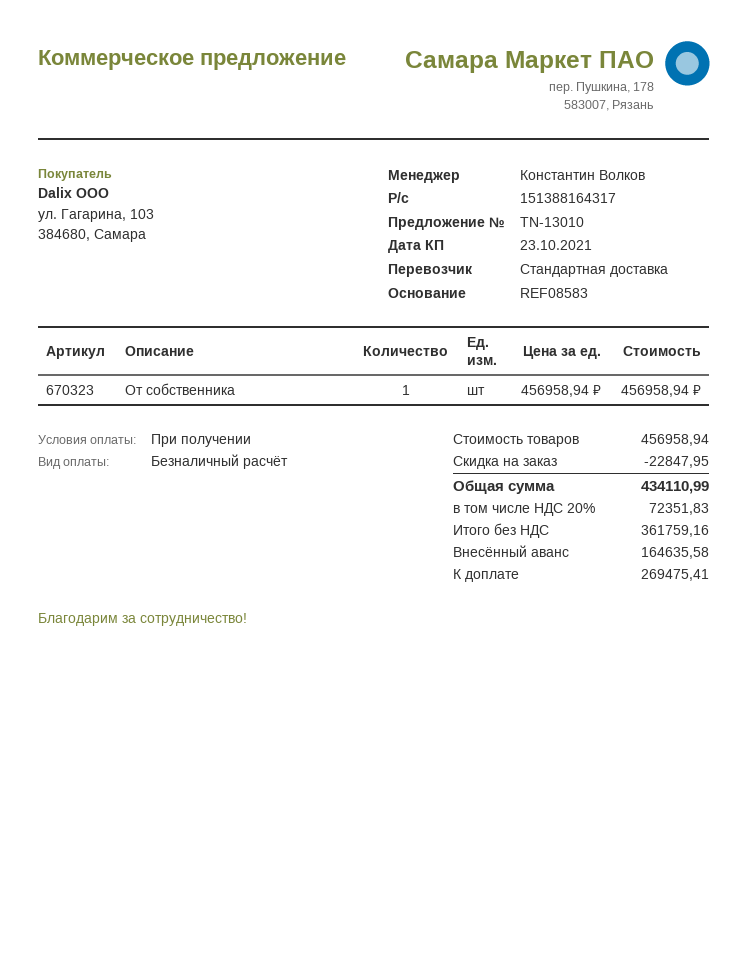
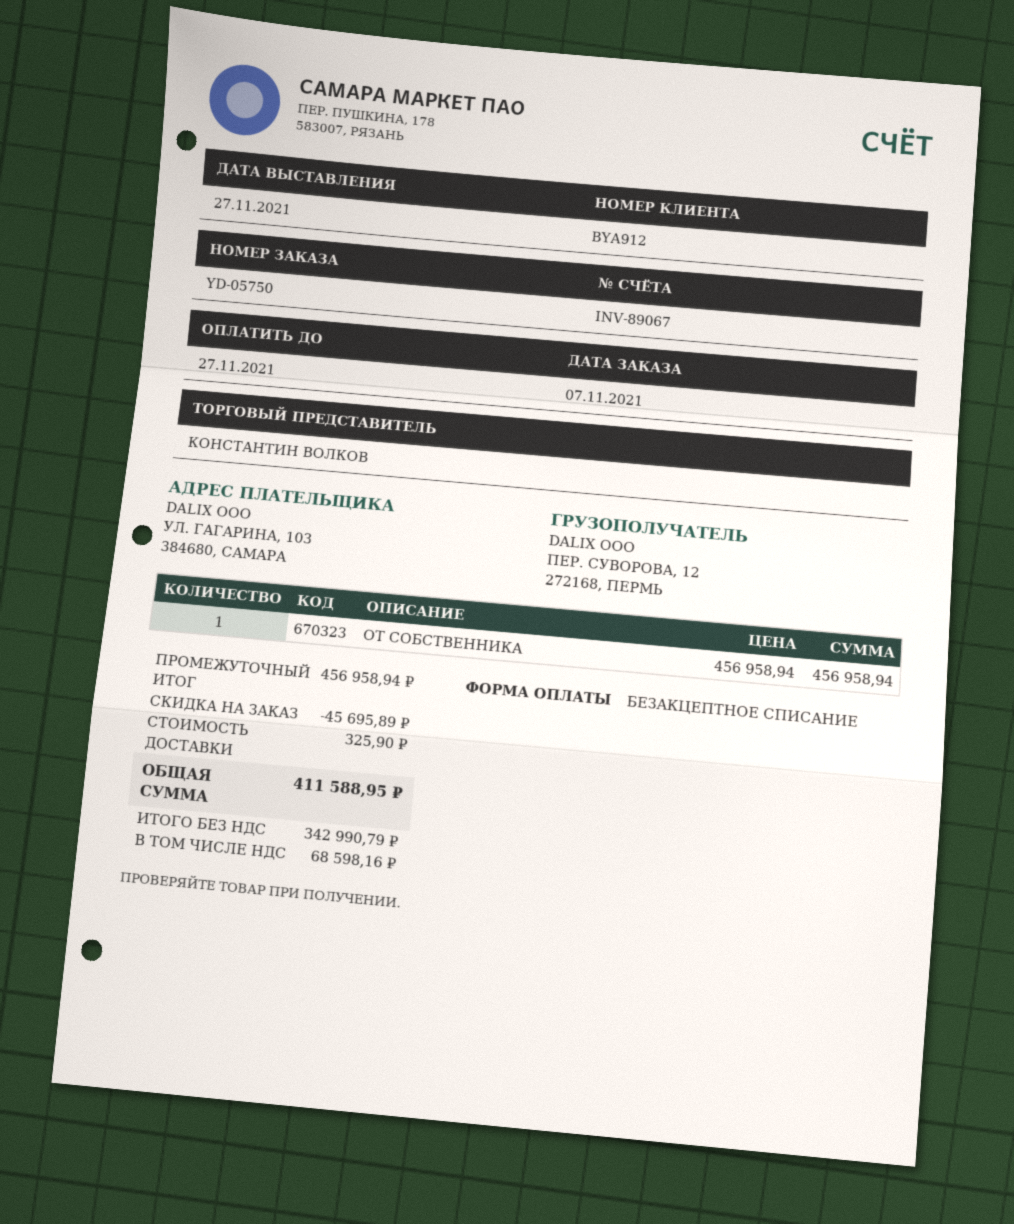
payment method: bank transfer -> direct debit
discount: 22847.95 -> 45695.89
shipping: none -> 325.90
net: 361759.16 -> 342990.79
tax: 72351.83 -> 68598.16
total: 434110.99 -> 411588.95

